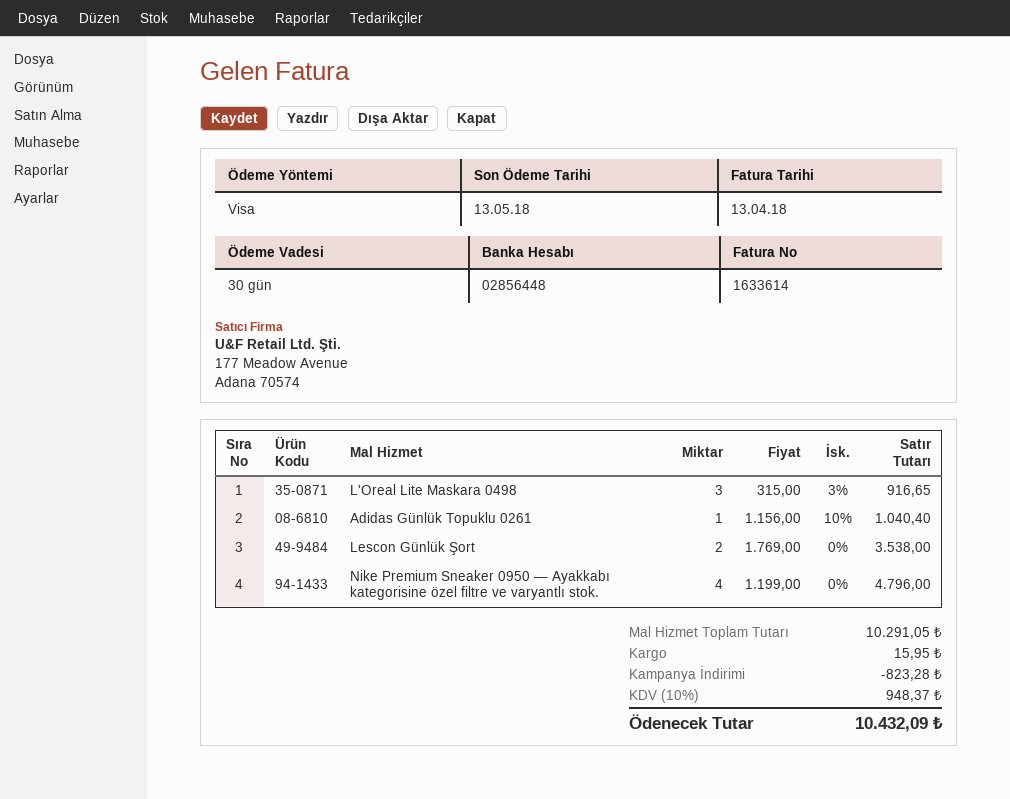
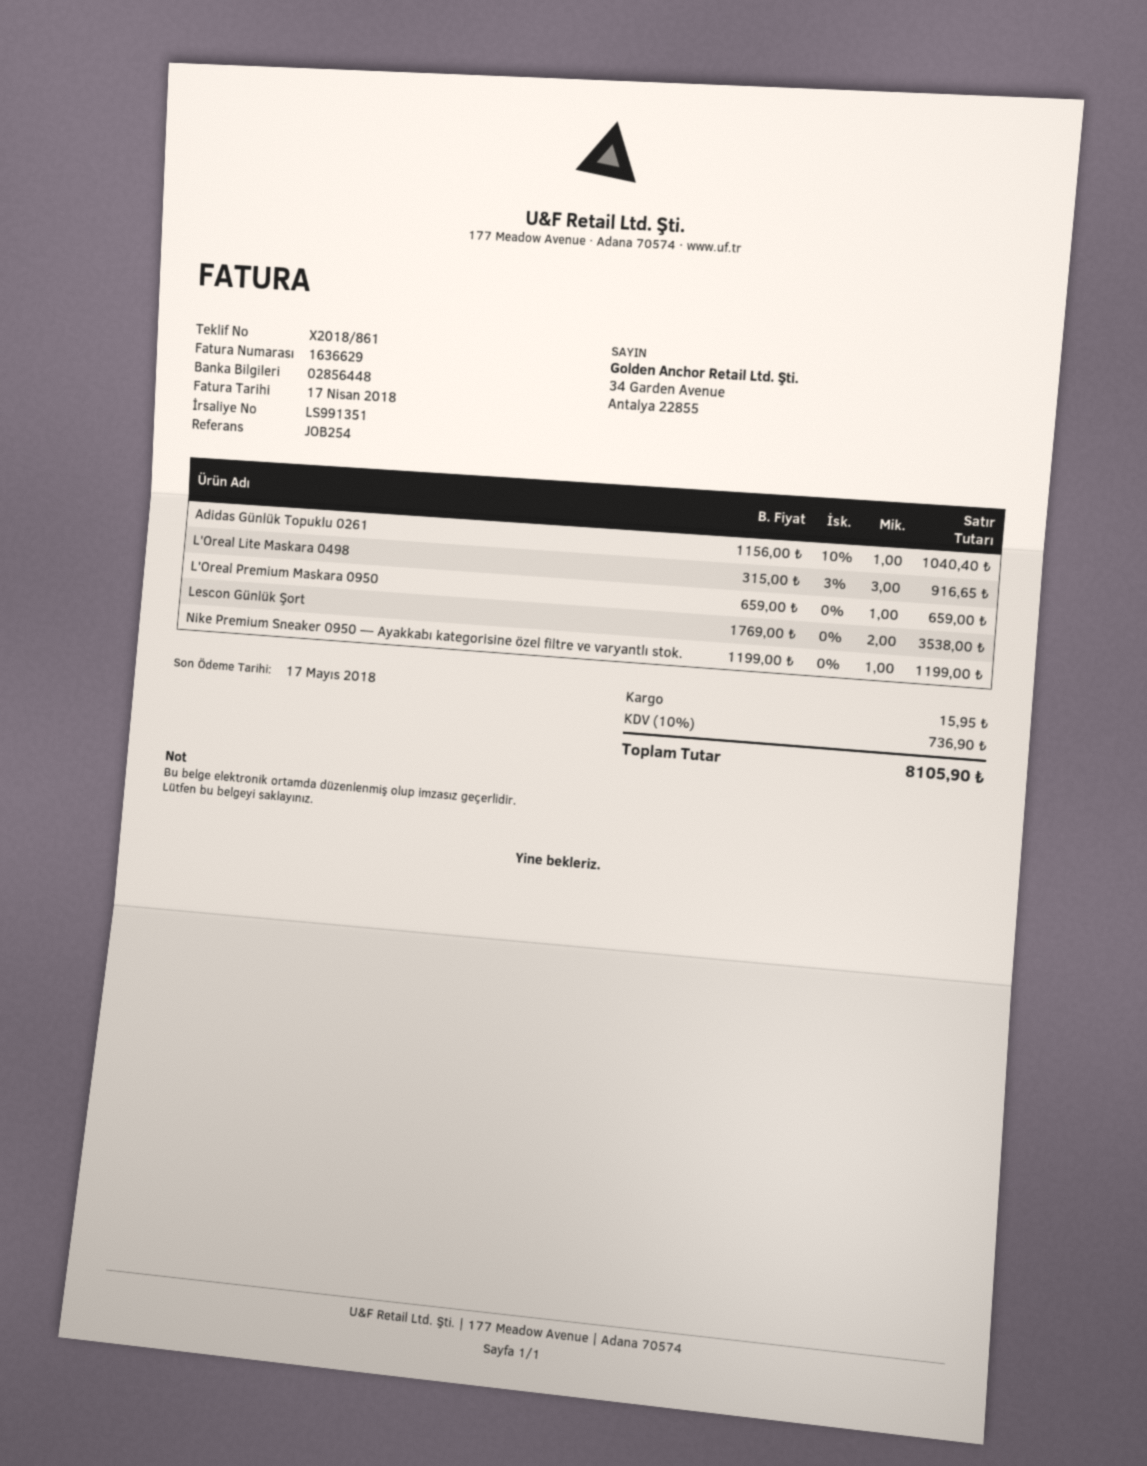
invoice number: 1633614 -> 1636629
invoice date: 2018-04-13 -> 2018-04-17
due date: 2018-05-13 -> 2018-05-17
Nike Premium Sneaker 0950 — Ayakkabı kategorisine özel filtre ve varyantlı stok.: 4 x 1199.00 = 4796.00 -> 1 x 1199.00 = 1199.00
L'Oreal Premium Maskara 0950: none -> 1 x 659.00 = 659.00
discount: 823.28 -> none
tax: 10% = 948.37 -> 10% = 736.90
total: 10432.09 -> 8105.90

